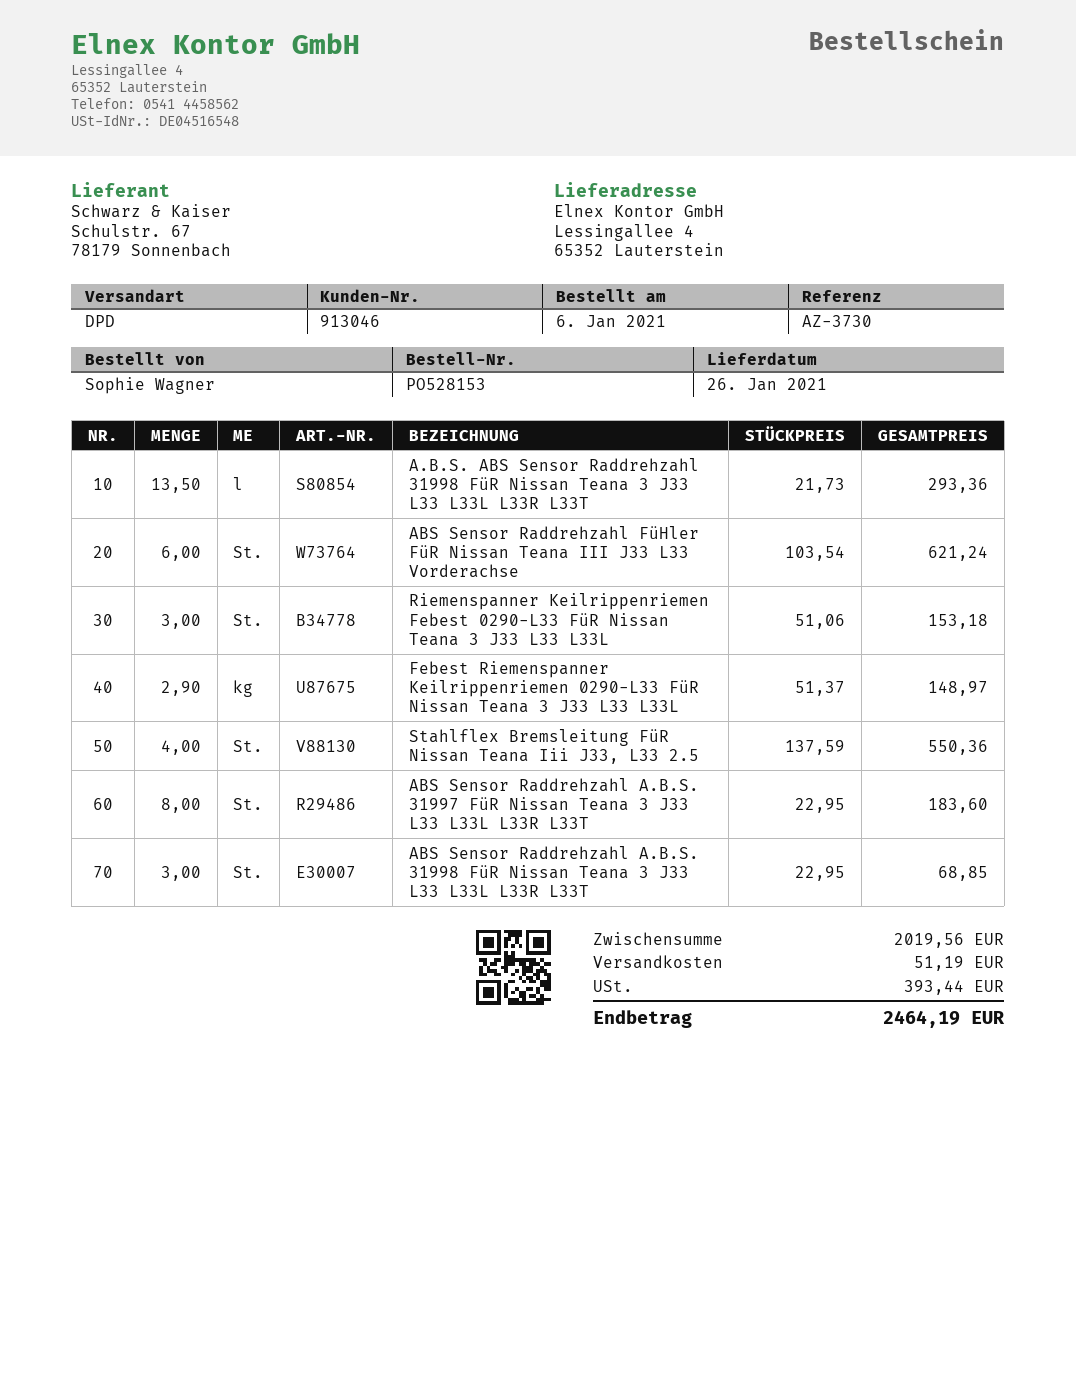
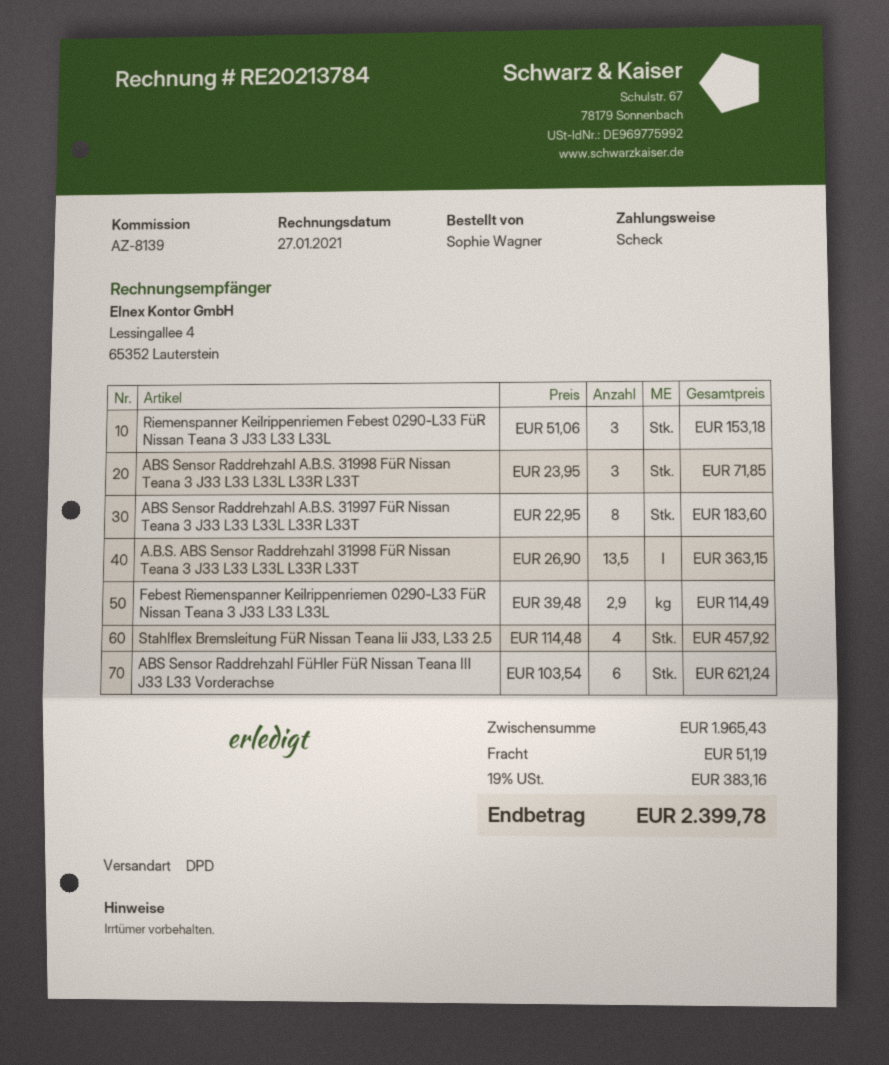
reference: AZ-3730 -> AZ-8139
A.B.S. ABS Sensor Raddrehzahl 31998 FüR Nissan Teana 3 J33 L33 L33L L33R L33T: 13.5 x 21.73 = 293.36 -> 13.5 x 26.90 = 363.15
Febest Riemenspanner Keilrippenriemen 0290-L33 FüR Nissan Teana 3 J33 L33 L33L: 2.9 x 51.37 = 148.97 -> 2.9 x 39.48 = 114.49
Stahlflex Bremsleitung FüR Nissan Teana Iii J33, L33 2.5: 4 x 137.59 = 550.36 -> 4 x 114.48 = 457.92
ABS Sensor Raddrehzahl A.B.S. 31998 FüR Nissan Teana 3 J33 L33 L33L L33R L33T: 3 x 22.95 = 68.85 -> 3 x 23.95 = 71.85
subtotal: 2019.56 -> 1965.43
tax: 393.44 -> 383.16
total: 2464.19 -> 2399.78

